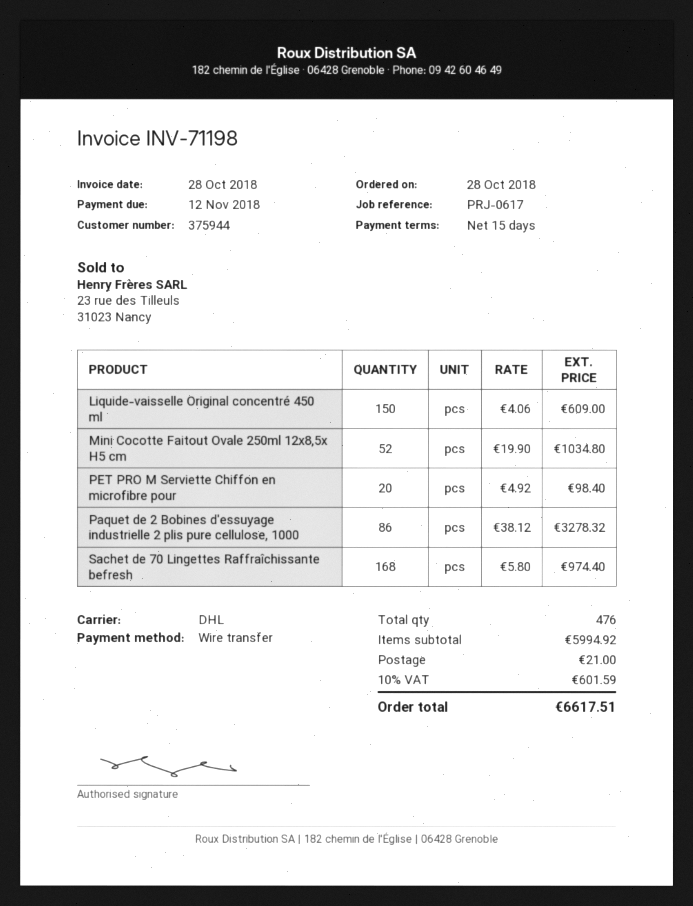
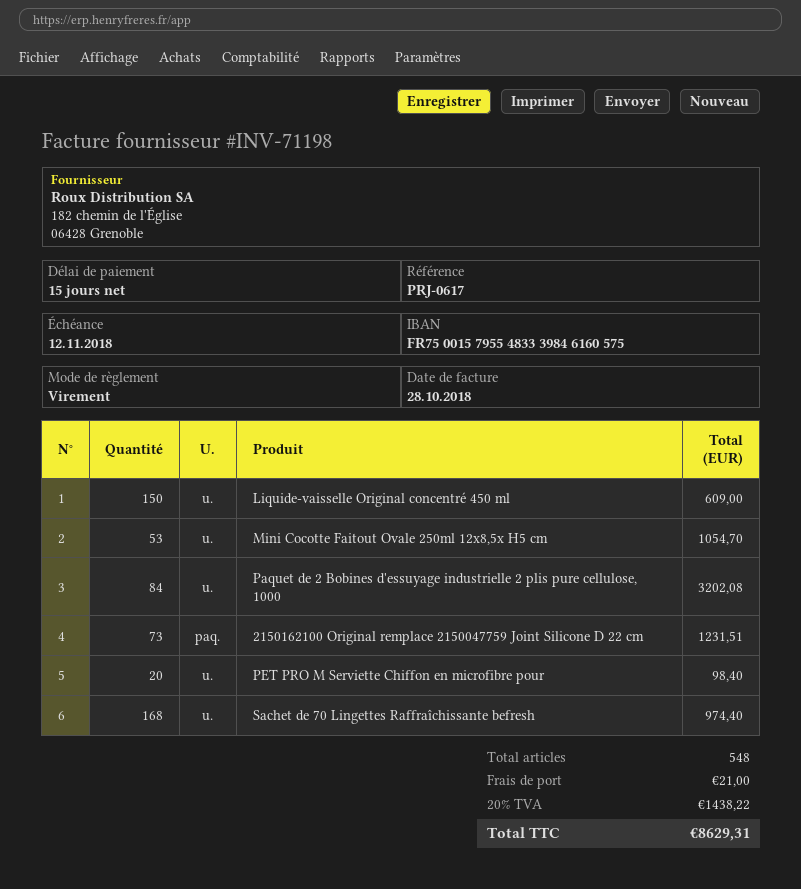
Mini Cocotte Faitout Ovale 250ml 12x8,5x H5 cm: 52 for 1034.80 -> 53 for 1054.70
Paquet de 2 Bobines d'essuyage industrielle 2 plis pure cellulose, 1000: 86 for 3278.32 -> 84 for 3202.08
2150162100 Original remplace 2150047759 Joint Silicone D 22 cm: none -> 73 for 1231.51
total quantity: 476 -> 548
tax: 10% = 601.59 -> 20% = 1438.22
total: 6617.51 -> 8629.31

